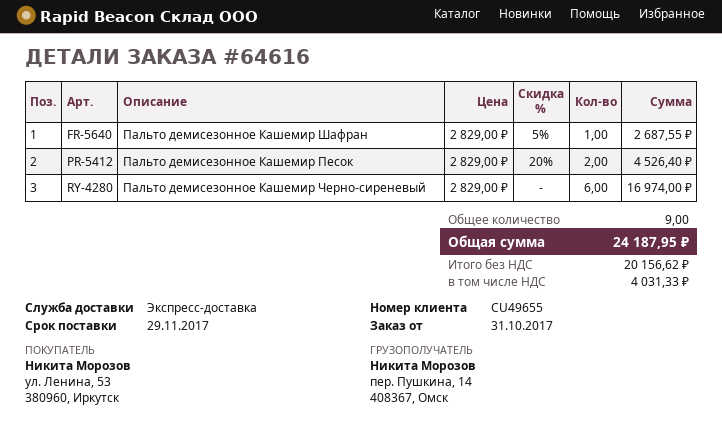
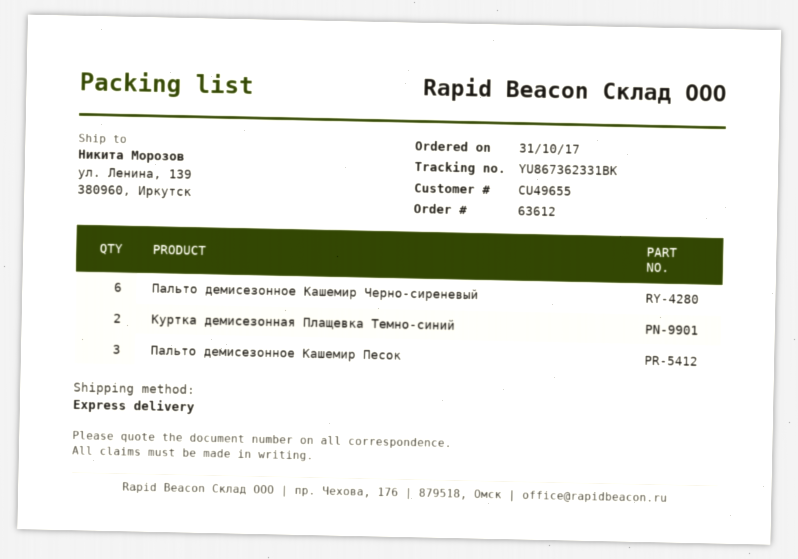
order number: 64616 -> 63612
ship to: пер. Пушкина, 14, 408367, Омск -> ул. Ленина, 139, 380960, Иркутск
Пальто демисезонное Кашемир Шафран: 1 -> none
Пальто демисезонное Кашемир Песок: 2 -> 3
Куртка демисезонная Плащевка Темно-синий: none -> 2

